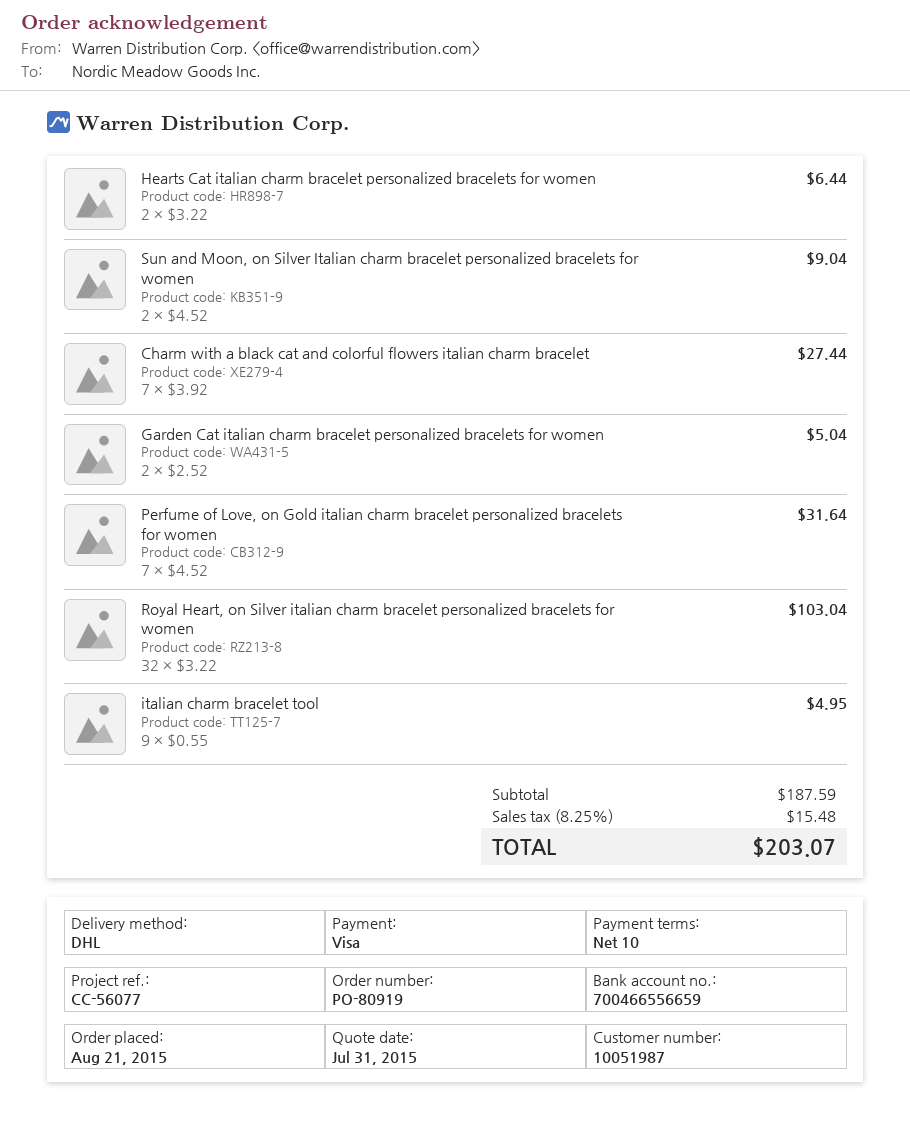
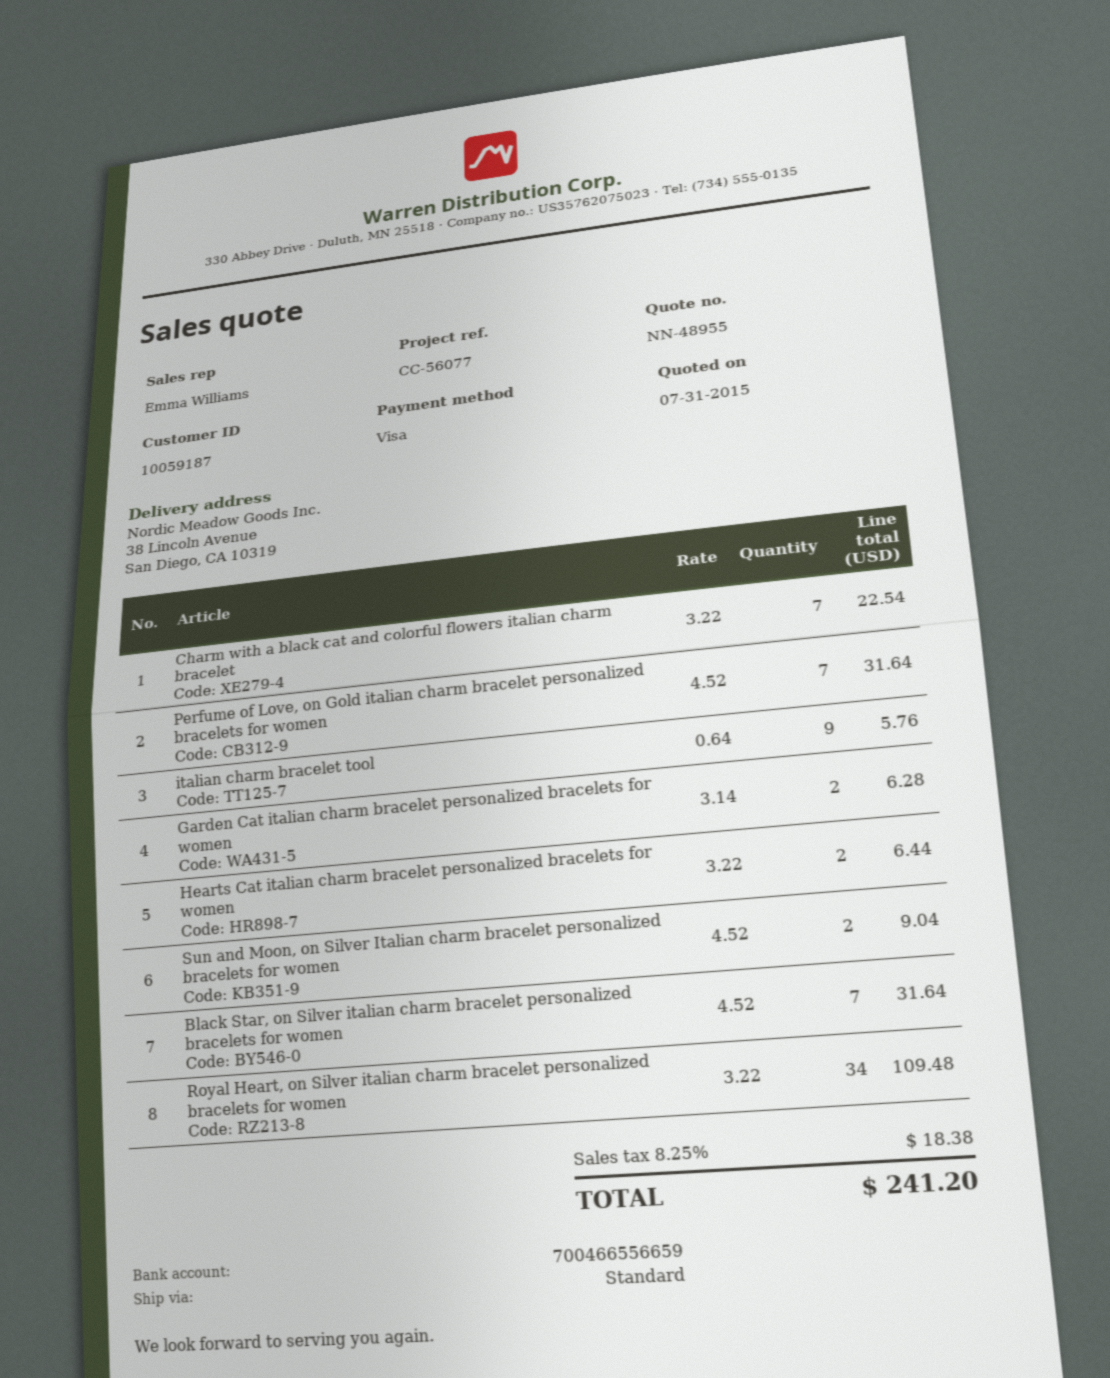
customer number: 10051987 -> 10059187
shipping method: DHL -> standard
Charm with a black cat and colorful flowers italian charm bracelet: 7 x 3.92 = 27.44 -> 7 x 3.22 = 22.54
Garden Cat italian charm bracelet personalized bracelets for women: 2 x 2.52 = 5.04 -> 2 x 3.14 = 6.28
Royal Heart, on Silver italian charm bracelet personalized bracelets for women: 32 x 3.22 = 103.04 -> 34 x 3.22 = 109.48
italian charm bracelet tool: 9 x 0.55 = 4.95 -> 9 x 0.64 = 5.76
Black Star, on Silver italian charm bracelet personalized bracelets for women: none -> 7 x 4.52 = 31.64
tax: 8.25% = 15.48 -> 8.25% = 18.38
total: 203.07 -> 241.20

